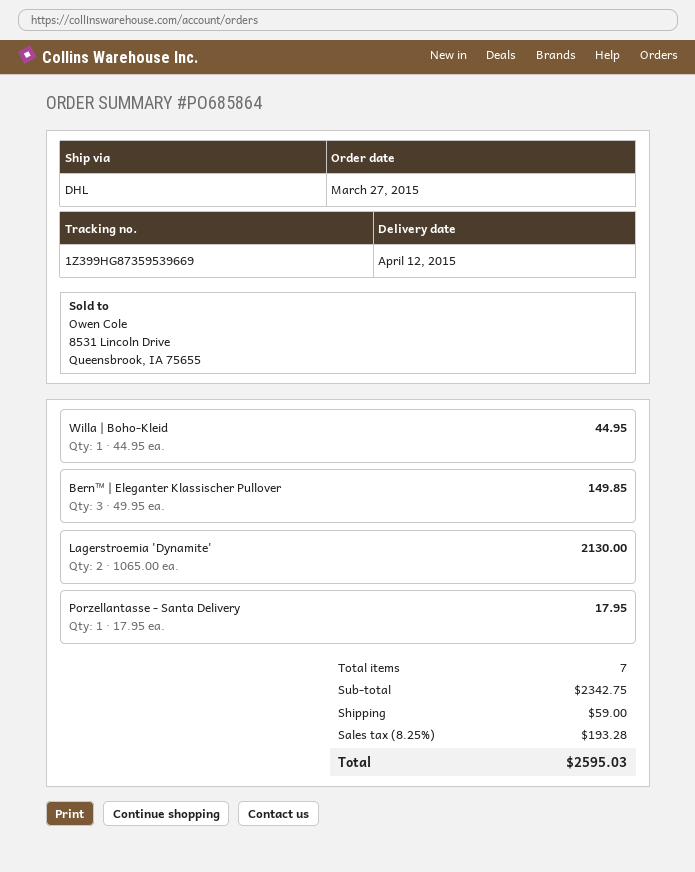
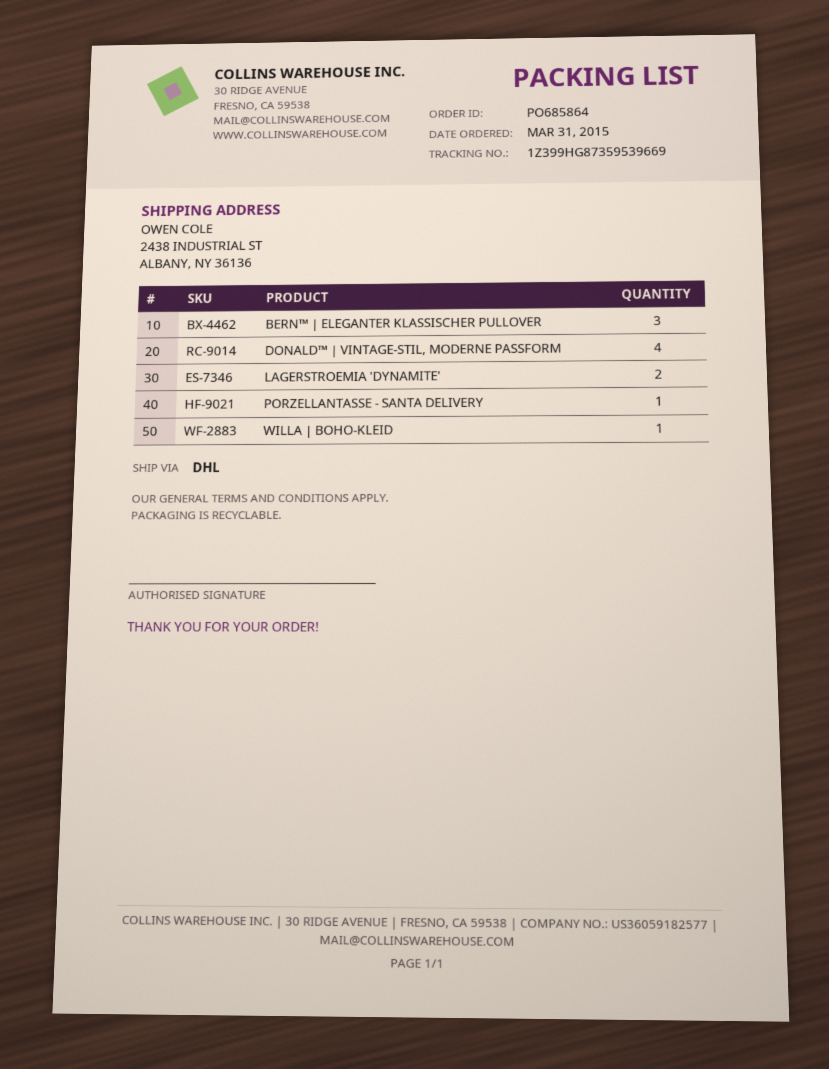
order date: 2015-03-27 -> 2015-03-31
DONALD™ | VINTAGE-STIL, MODERNE PASSFORM: none -> 4

